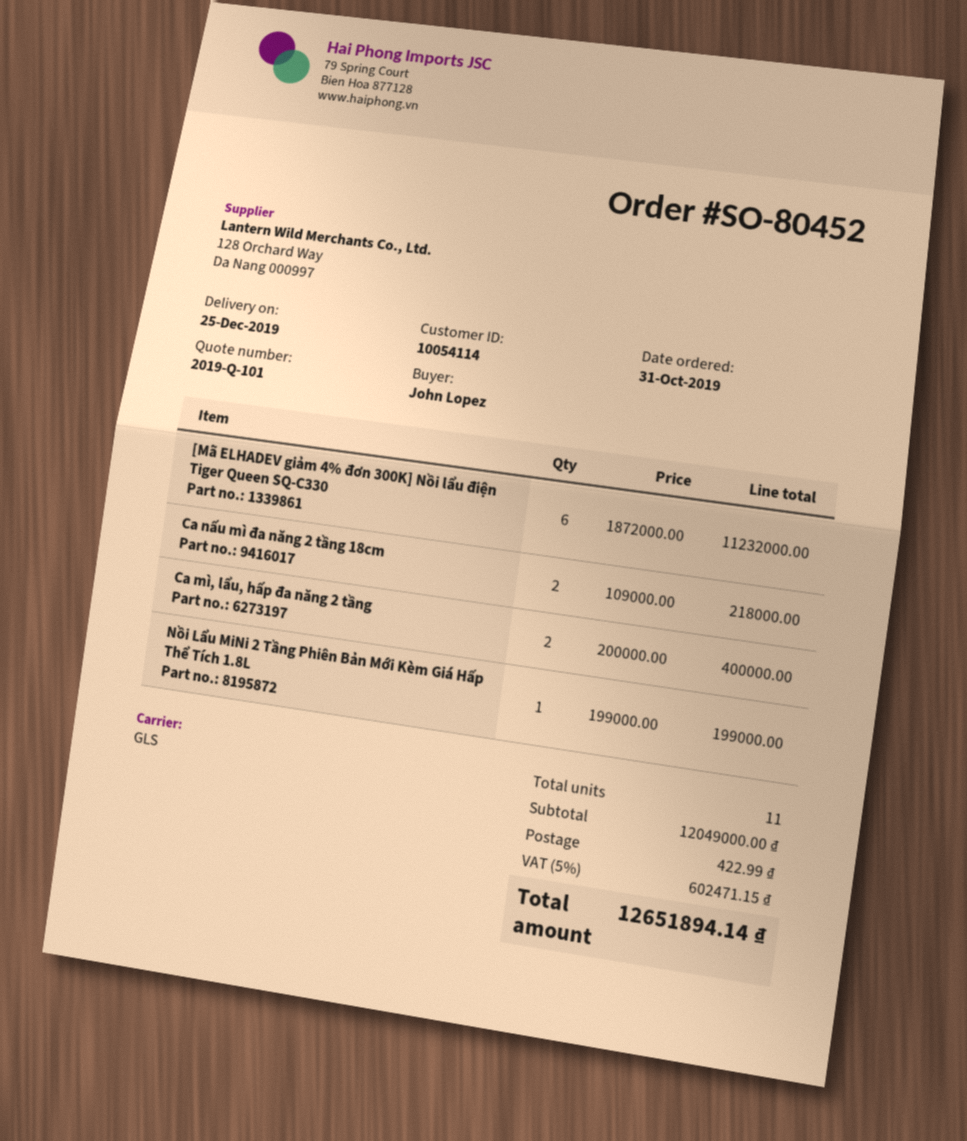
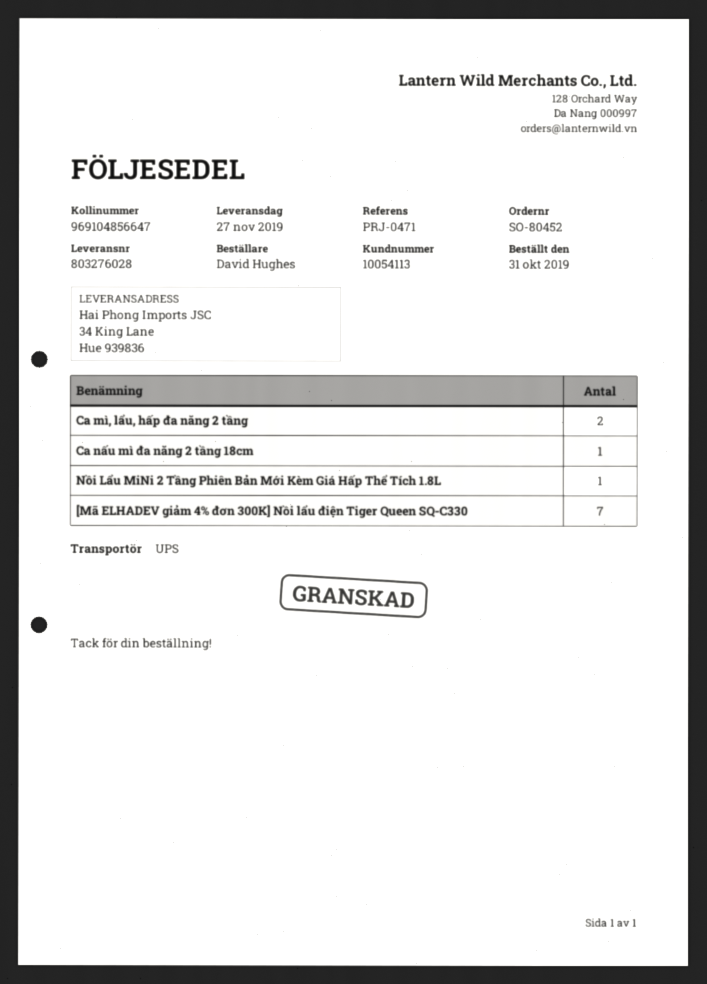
delivery date: 2019-12-25 -> 2019-11-27
customer number: 10054114 -> 10054113
ordered by: John Lopez -> David Hughes
shipping method: GLS -> UPS
[Mã ELHADEV giảm 4% đơn 300K] Nồi lẩu điện Tiger Queen SQ-C330: 6 -> 7
Ca nấu mì đa năng 2 tầng 18cm: 2 -> 1

